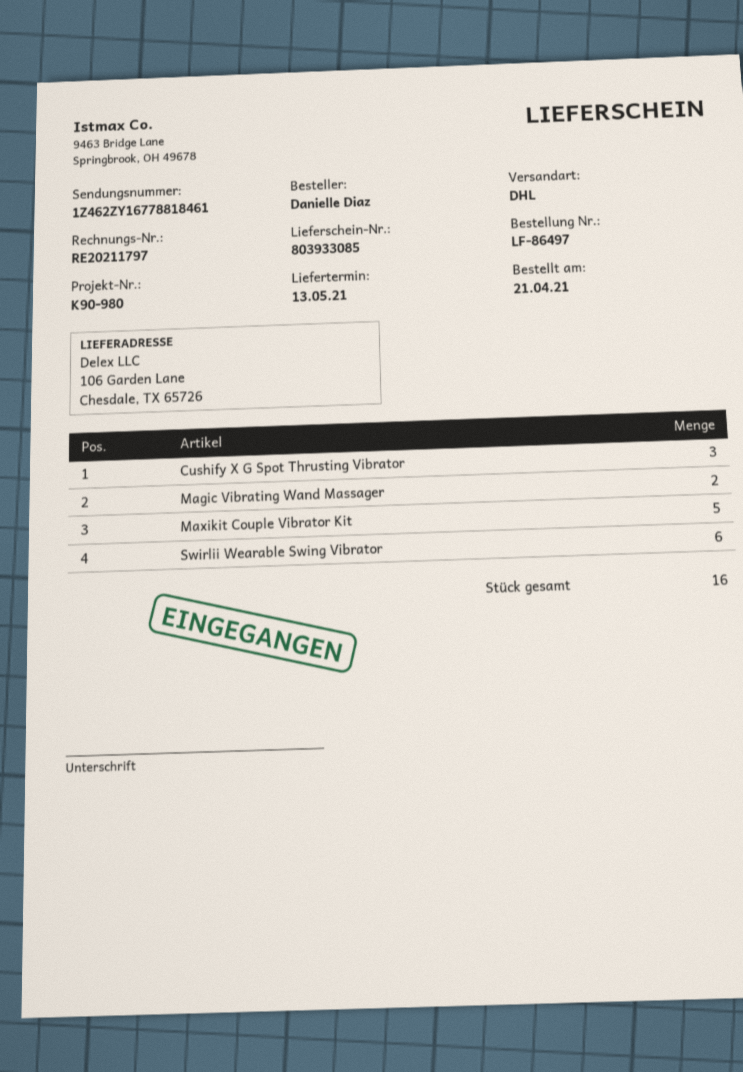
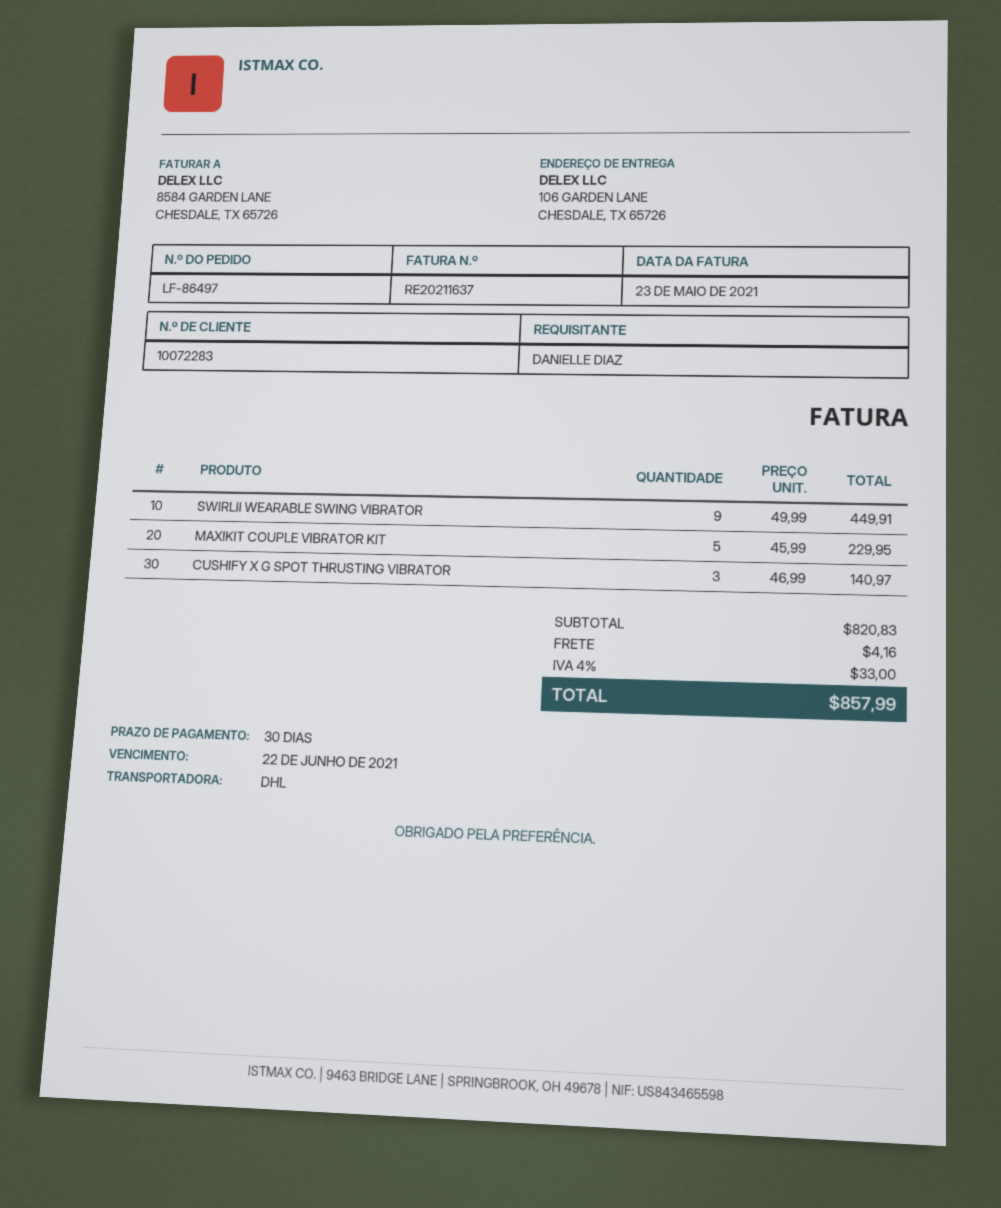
invoice number: RE20211797 -> RE20211637
Magic Vibrating Wand Massager: 2 -> none
Swirlii Wearable Swing Vibrator: 6 -> 9

